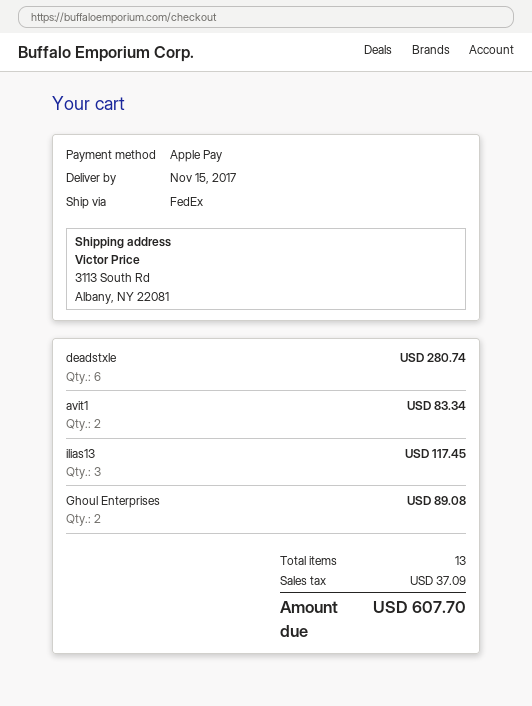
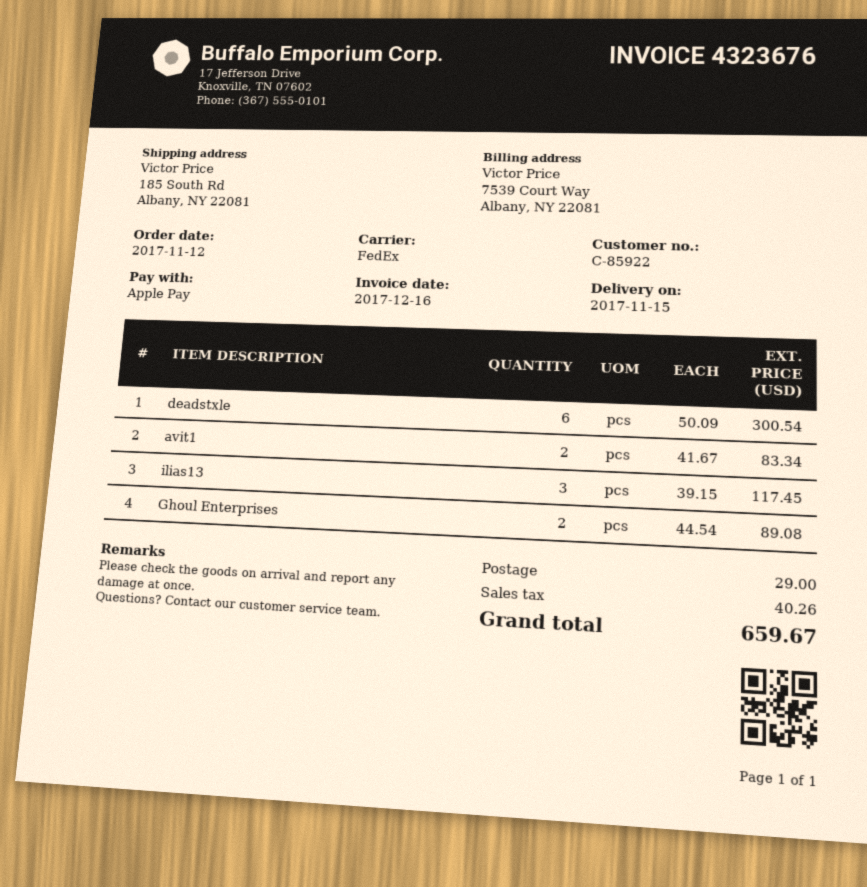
ship to: 3113 South Rd, Albany, NY 22081 -> 185 South Rd, Albany, NY 22081
deadstxle: 6 for 280.74 -> 6 for 300.54
shipping: none -> 29.00
tax: 37.09 -> 40.26
total: 607.70 -> 659.67

